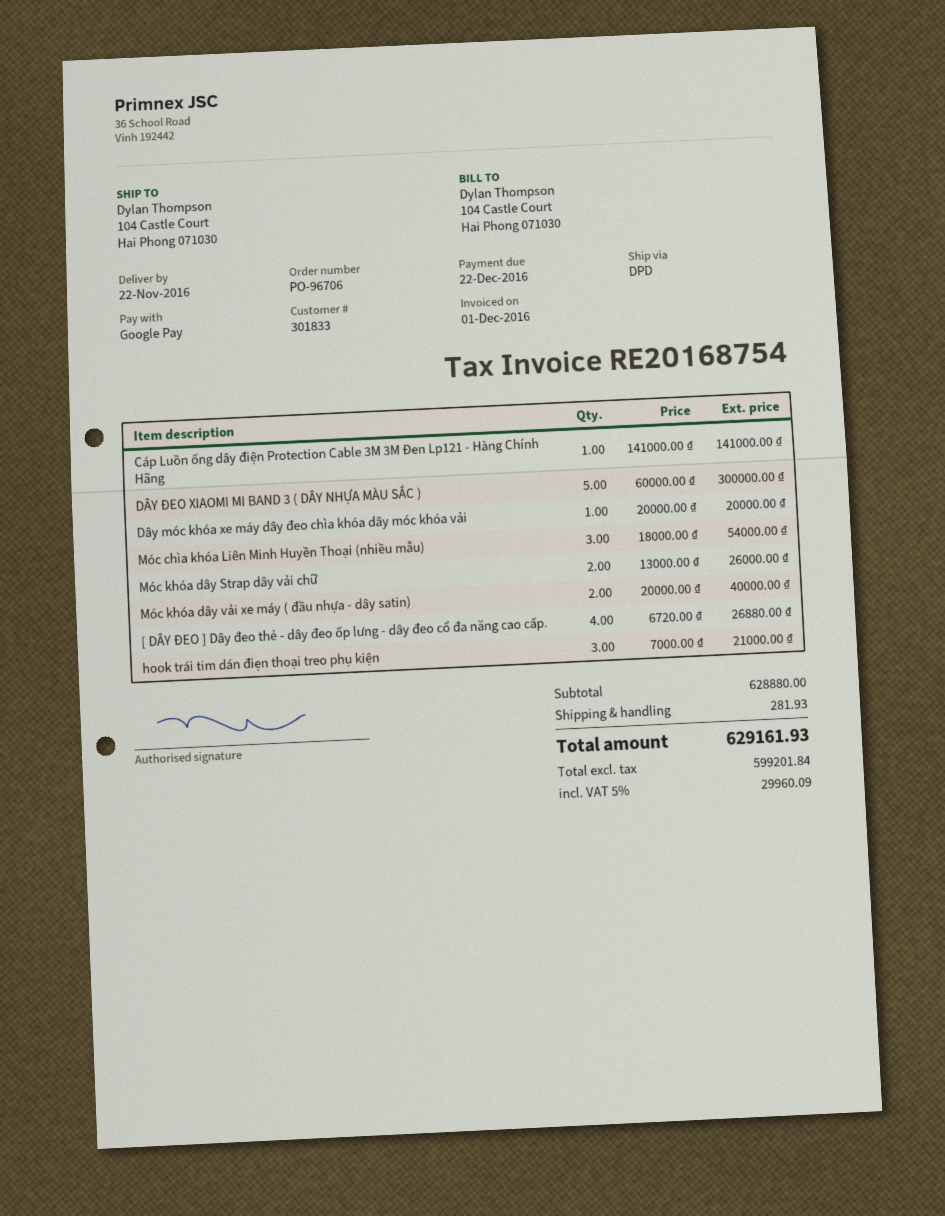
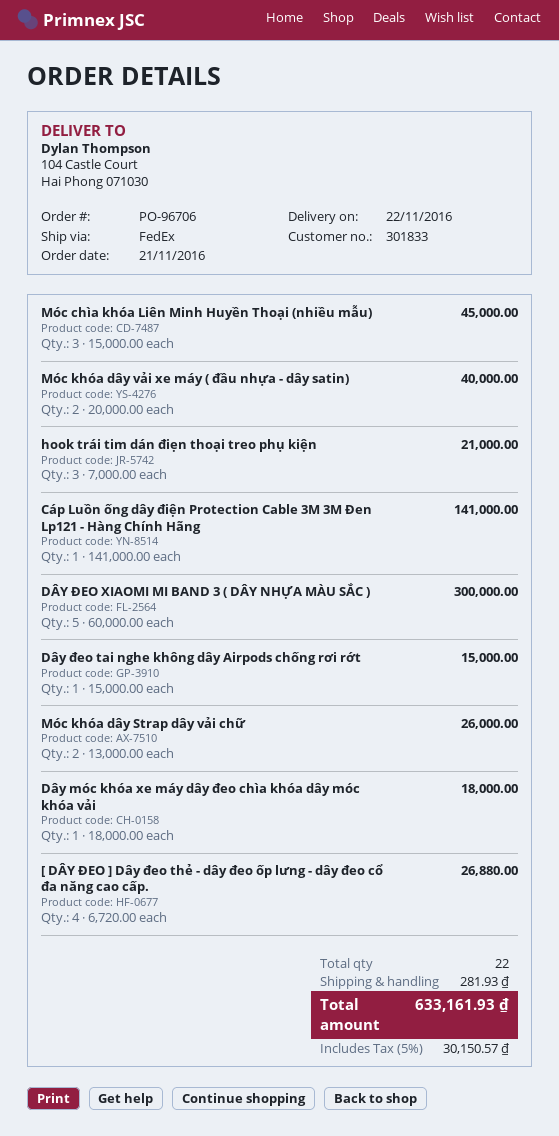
shipping method: DPD -> FedEx
Dây móc khóa xe máy dây đeo chìa khóa dây móc khóa vải: 1 x 20000.00 = 20000.00 -> 1 x 18000.00 = 18000.00
Móc chìa khóa Liên Minh Huyền Thoại (nhiều mẫu): 3 x 18000.00 = 54000.00 -> 3 x 15000.00 = 45000.00
Dây đeo tai nghe không dây Airpods chống rơi rớt: none -> 1 x 15000.00 = 15000.00
tax: 5% = 29960.09 -> 5% = 30150.57
total: 629161.93 -> 633161.93

